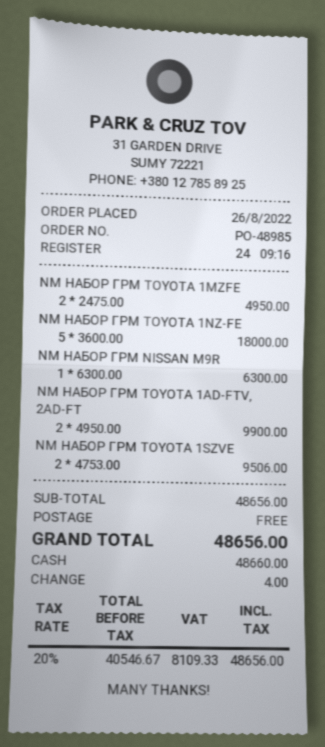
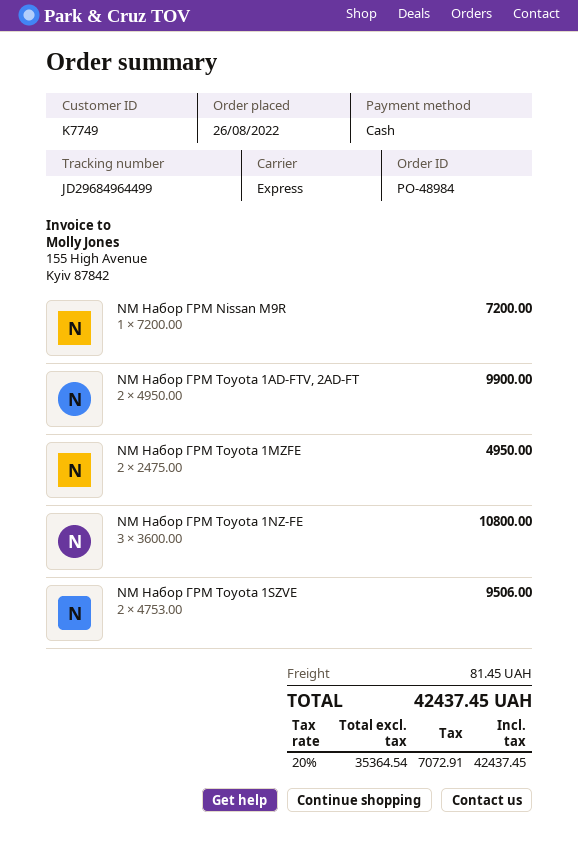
order number: PO-48985 -> PO-48984
NM НАБОР ГРМ TOYOTA 1NZ-FE: 5 x 3600.00 = 18000.00 -> 3 x 3600.00 = 10800.00
NM НАБОР ГРМ NISSAN M9R: 1 x 6300.00 = 6300.00 -> 1 x 7200.00 = 7200.00
shipping: 0.00 -> 81.45
net: 40546.67 -> 35364.54
tax: 20% = 8109.33 -> 20% = 7072.91
total: 48656.00 -> 42437.45

